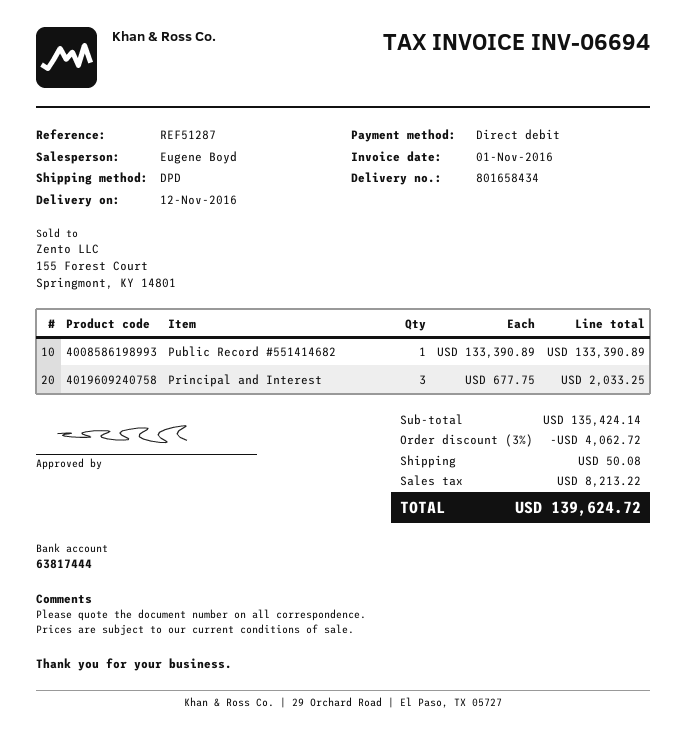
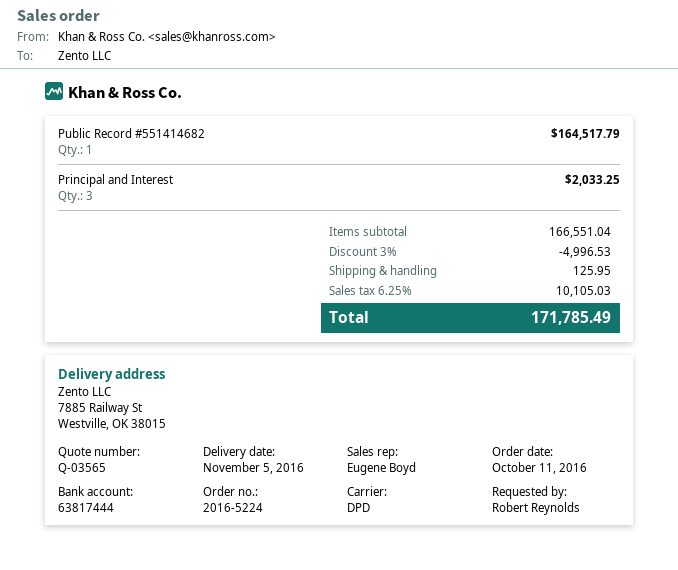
delivery date: 2016-11-12 -> 2016-11-05
Public Record #551414682: 1 for 133390.89 -> 1 for 164517.79
subtotal: 135424.14 -> 166551.04
discount: 3% = 4062.72 -> 3% = 4996.53
shipping: 50.08 -> 125.95
tax: 8213.22 -> 10105.03
total: 139624.72 -> 171785.49

